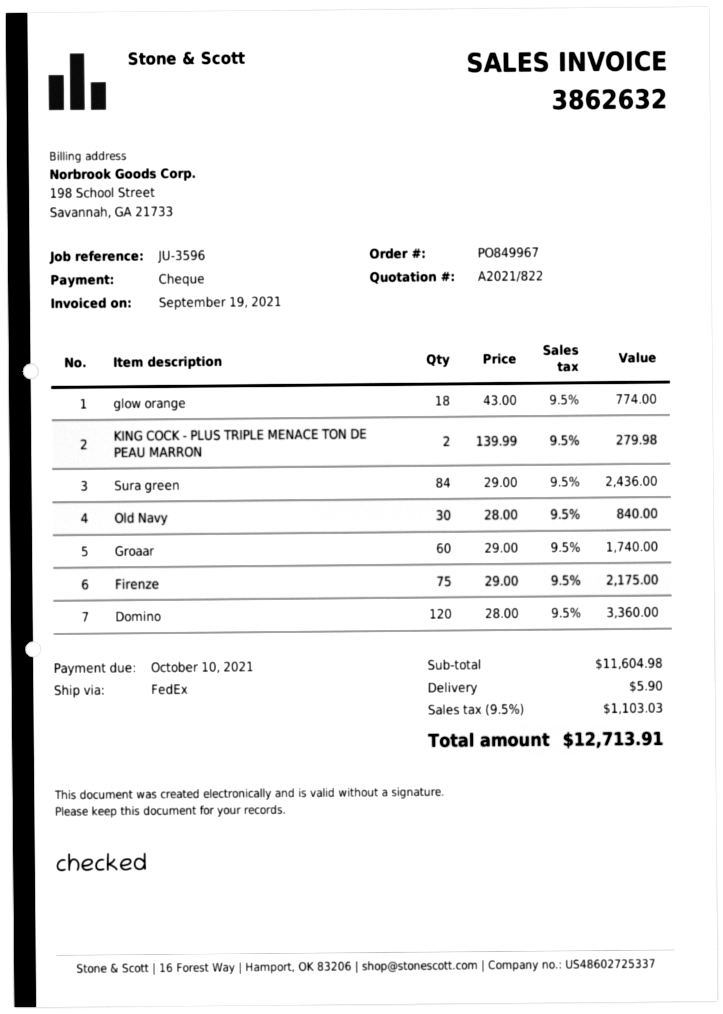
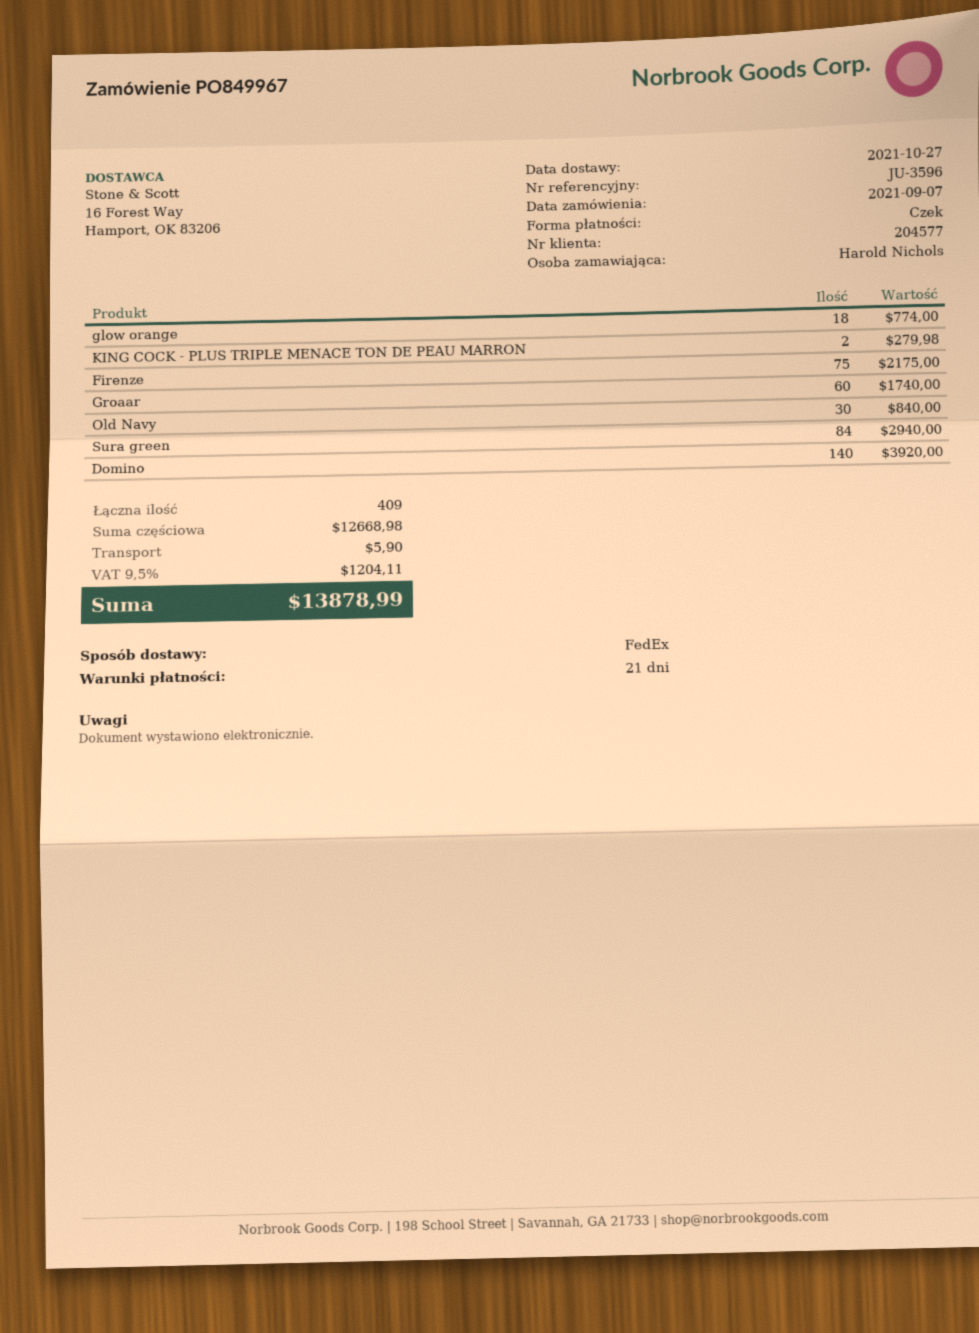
Sura green: 84 for 2436.00 -> 84 for 2940.00
Domino: 120 for 3360.00 -> 140 for 3920.00
subtotal: 11604.98 -> 12668.98
tax: 9.5% = 1103.03 -> 9.5% = 1204.11
total: 12713.91 -> 13878.99

